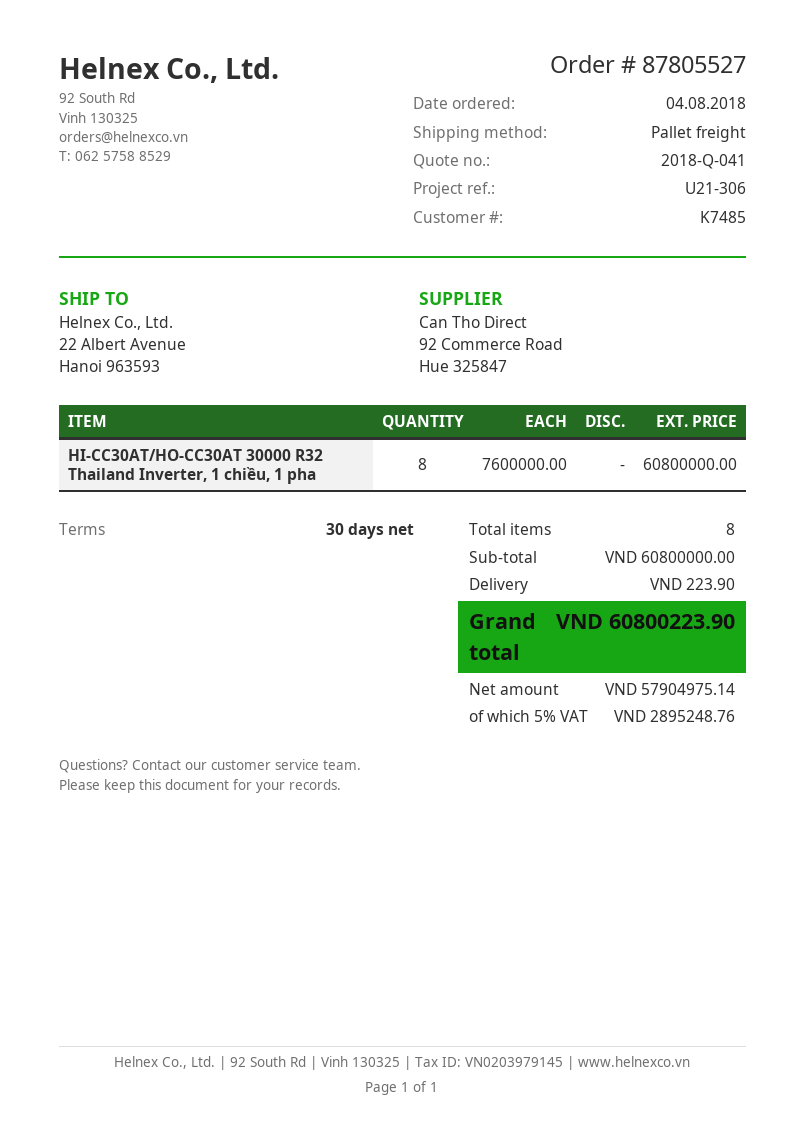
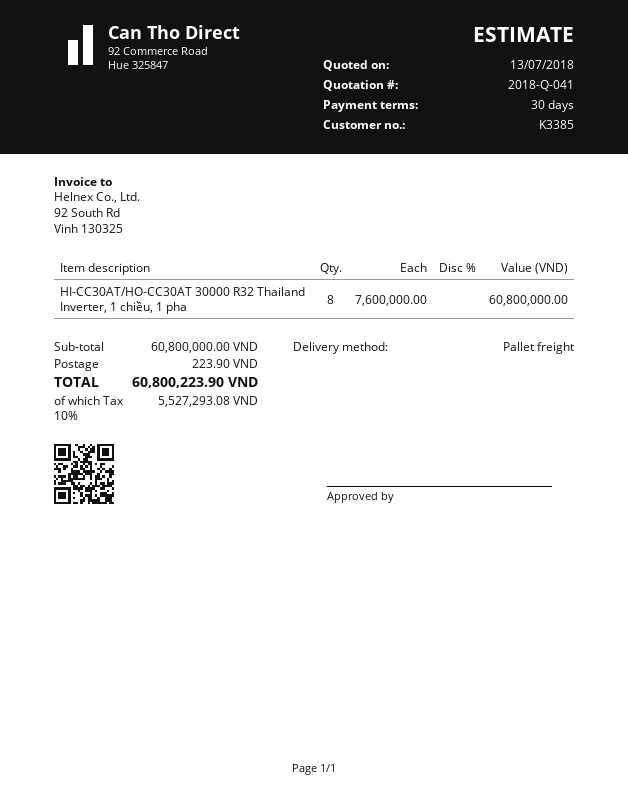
customer number: K7485 -> K3385
tax: 5% = 2895248.76 -> 10% = 5527293.08

